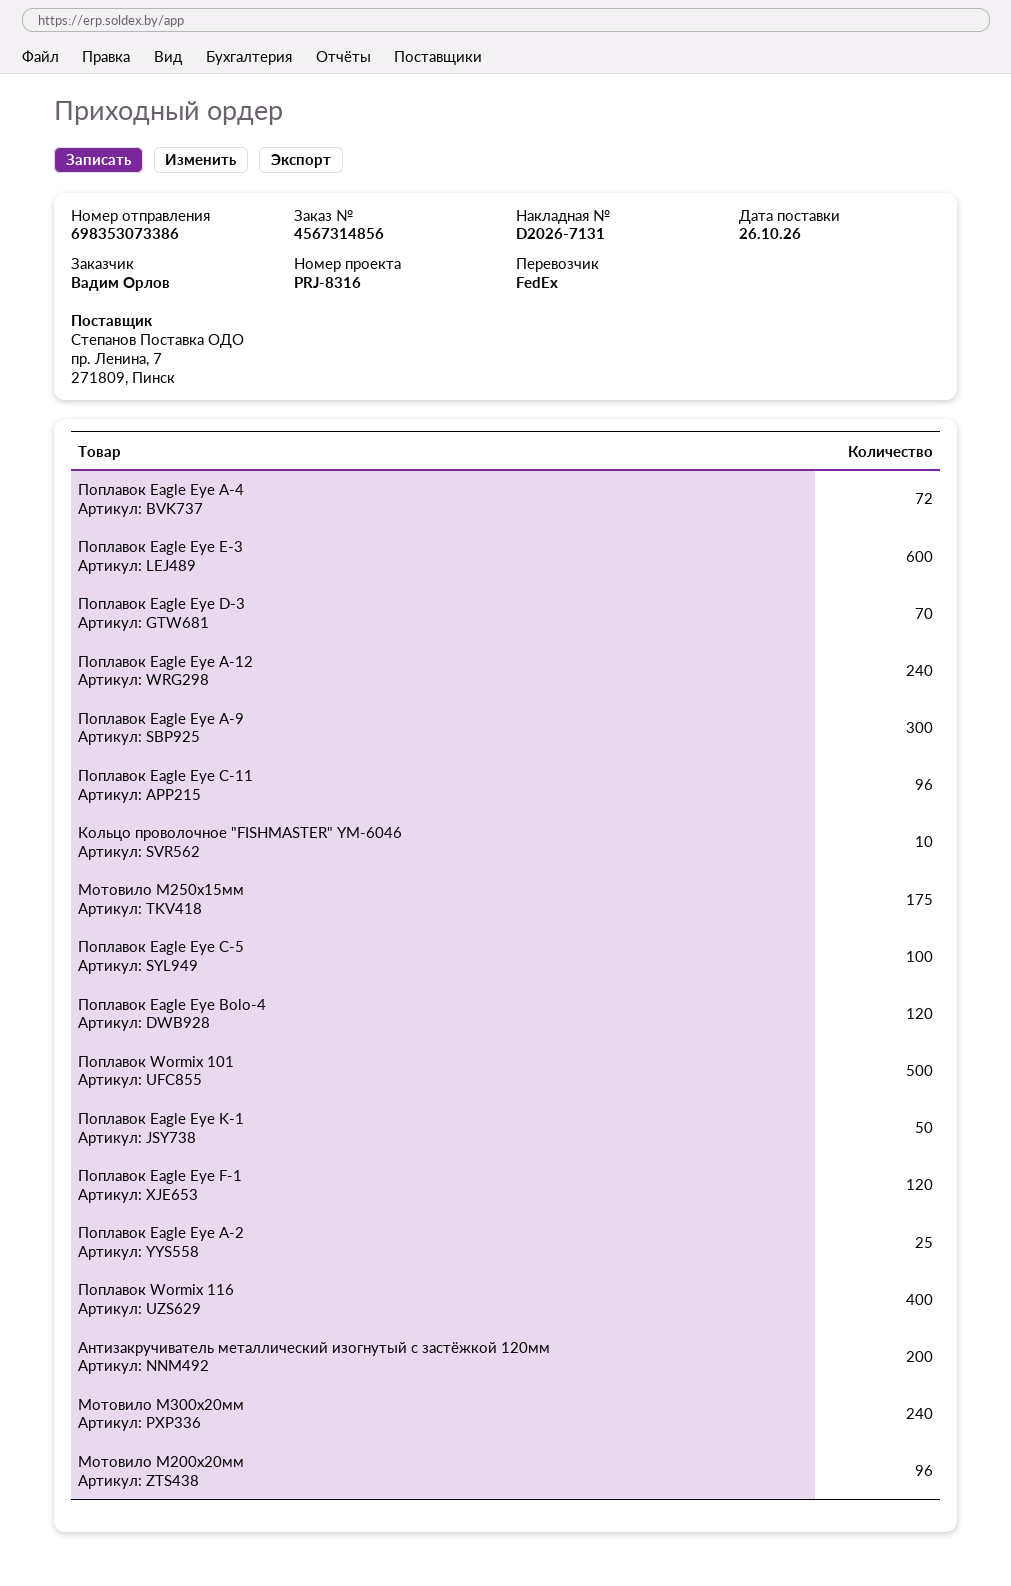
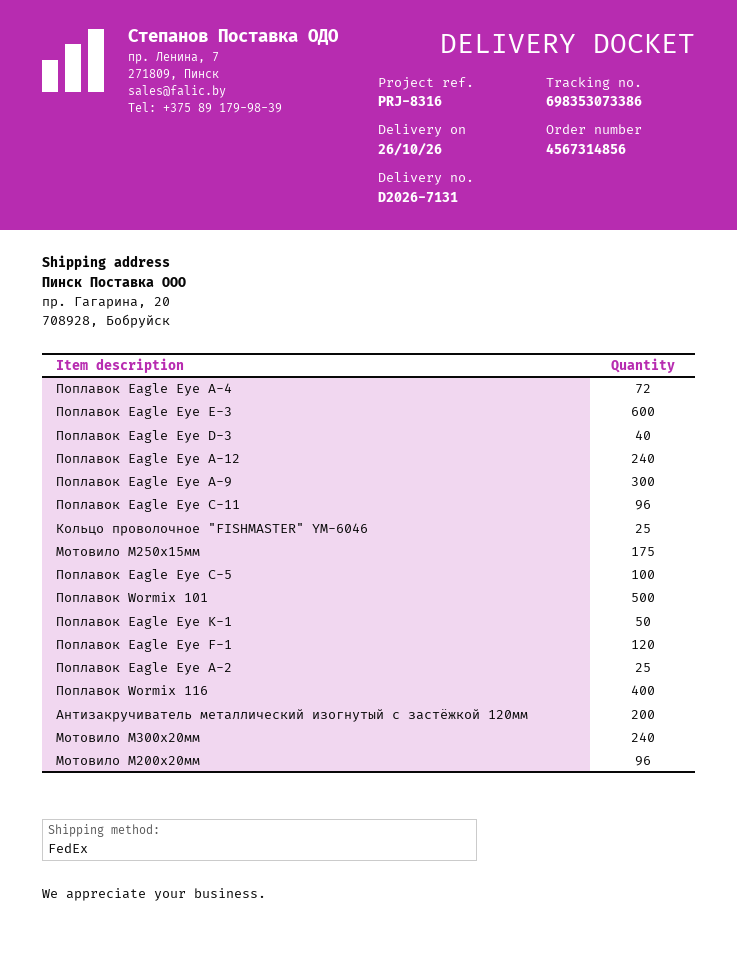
Поплавок Eagle Eye D-3: 70 -> 40
Кольцо проволочное "FISHMASTER" YM-6046: 10 -> 25
Поплавок Eagle Eye Bolo-4: 120 -> none

